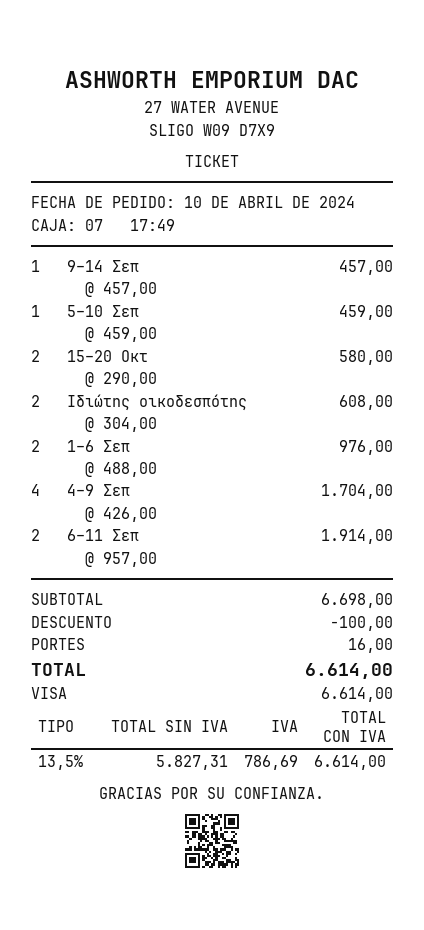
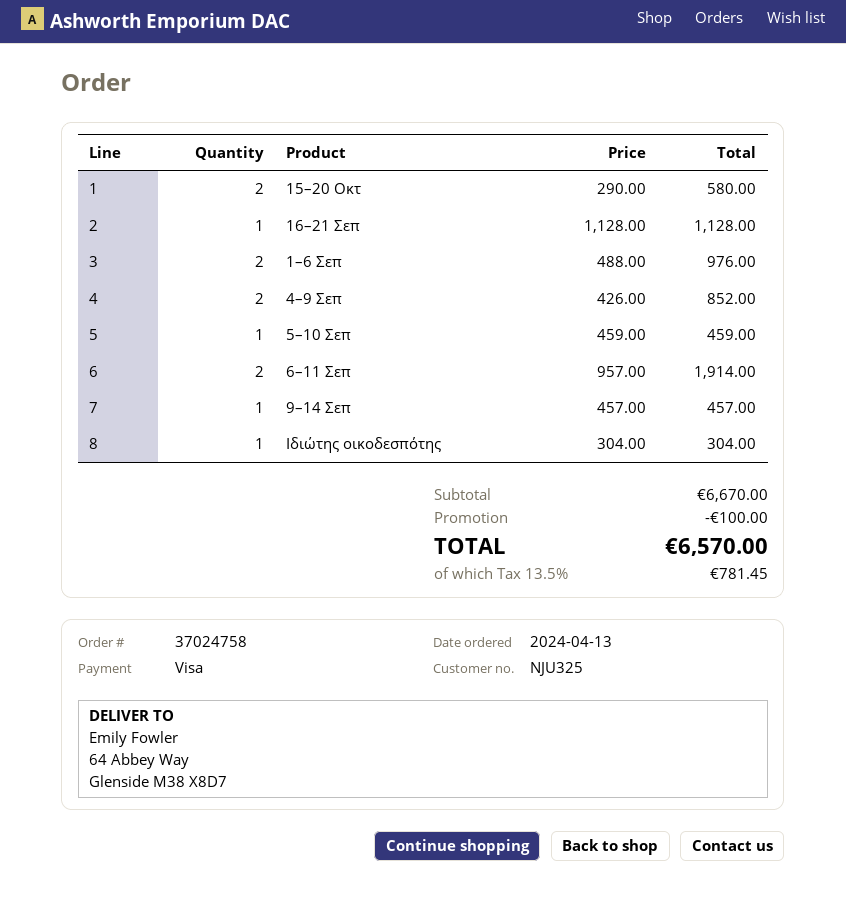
order date: 2024-04-10 -> 2024-04-13
Ιδιώτης οικοδεσπότης: 2 x 304.00 = 608.00 -> 1 x 304.00 = 304.00
4–9 Σεπ: 4 x 426.00 = 1704.00 -> 2 x 426.00 = 852.00
16–21 Σεπ: none -> 1 x 1128.00 = 1128.00
subtotal: 6698.00 -> 6670.00
shipping: 16.00 -> none
tax: 13.5% = 786.69 -> 13.5% = 781.45
total: 6614.00 -> 6570.00

